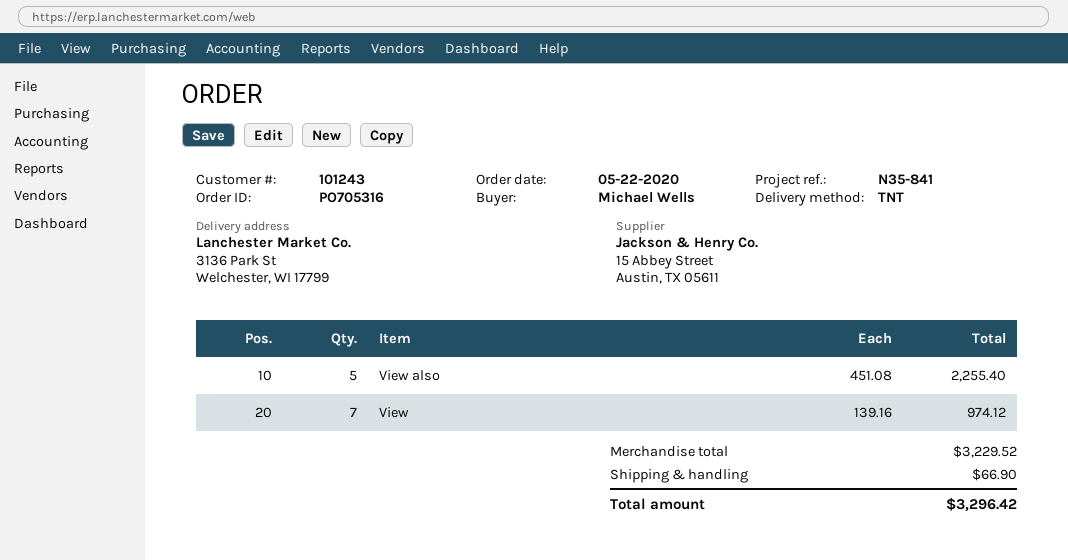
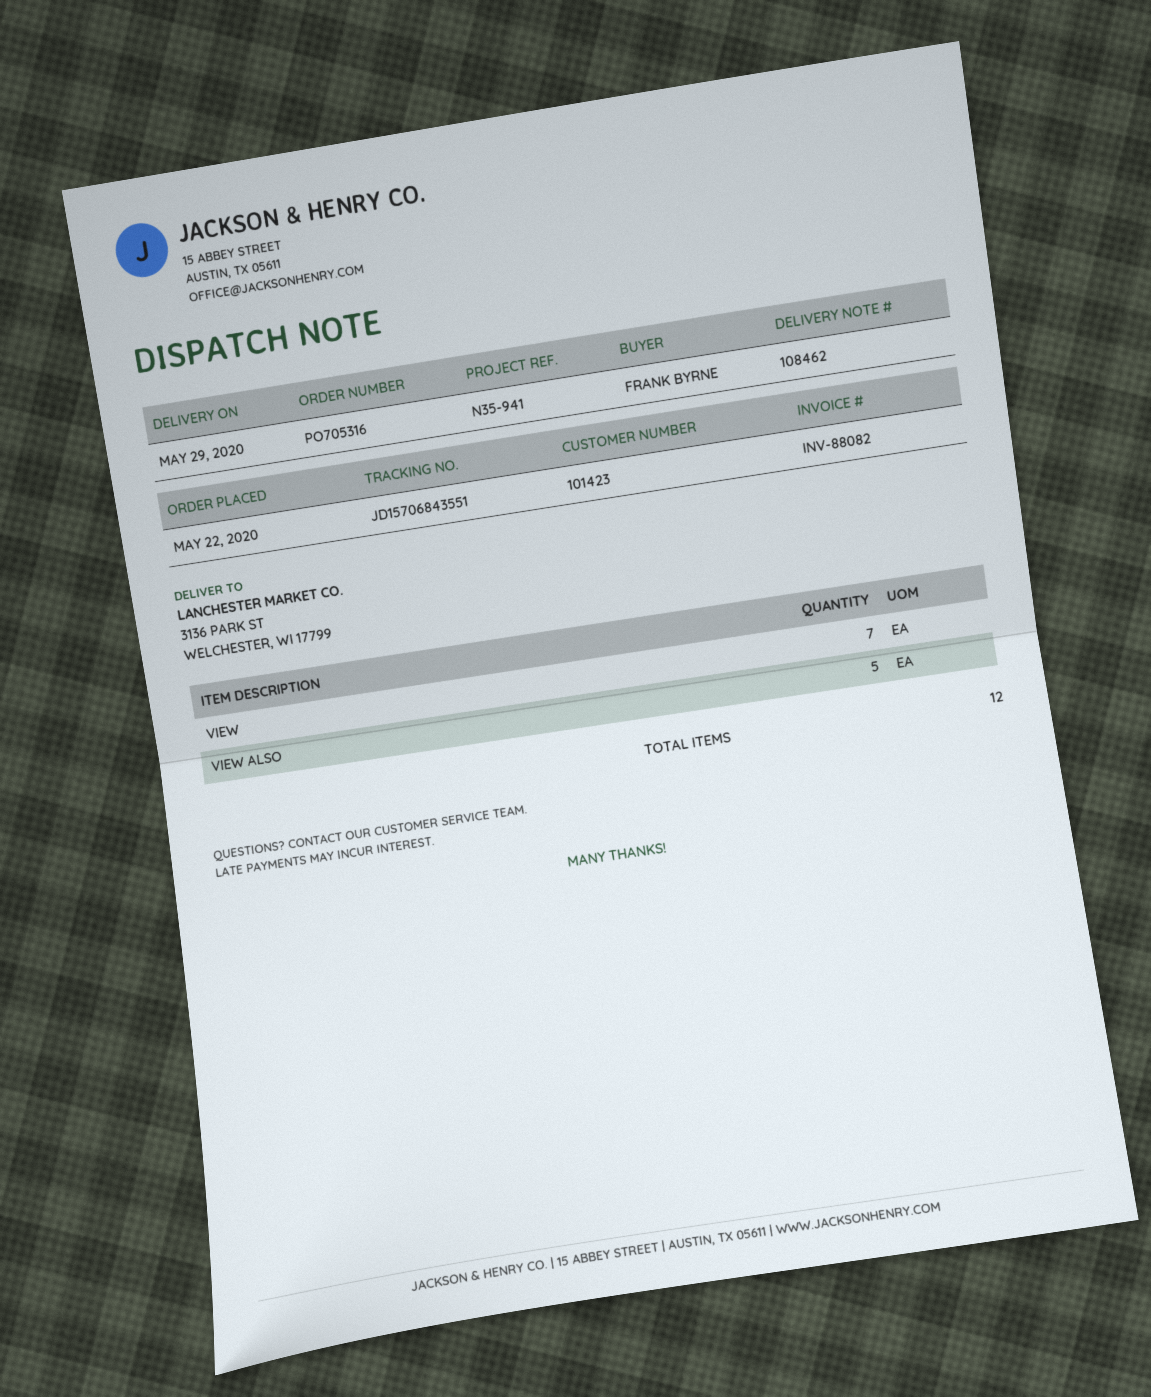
customer number: 101243 -> 101423
reference: N35-841 -> N35-941
ordered by: Michael Wells -> FRANK BYRNE

